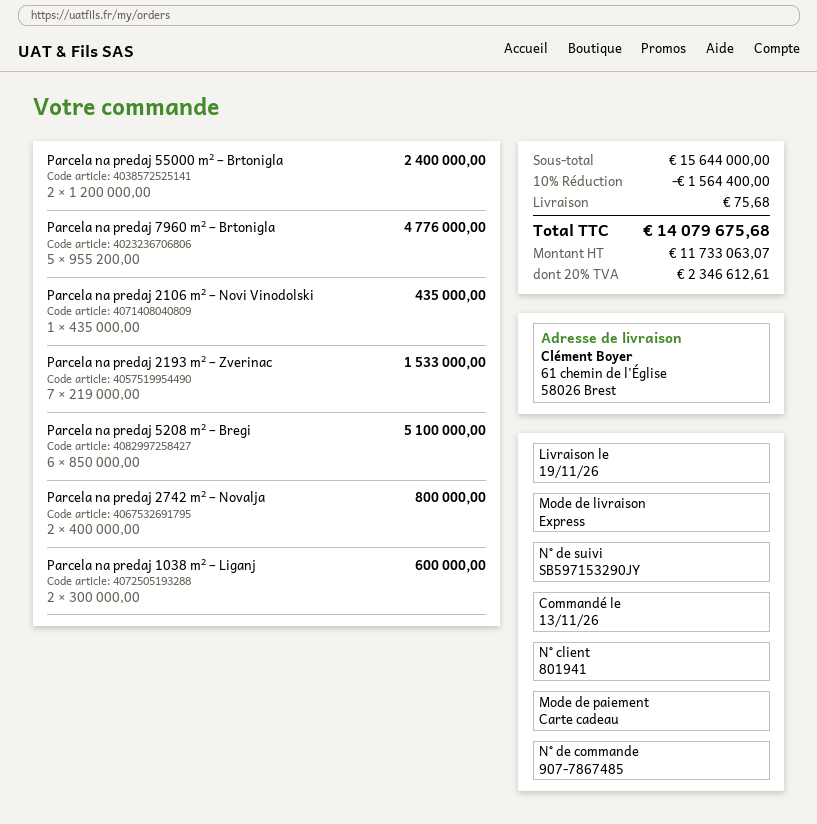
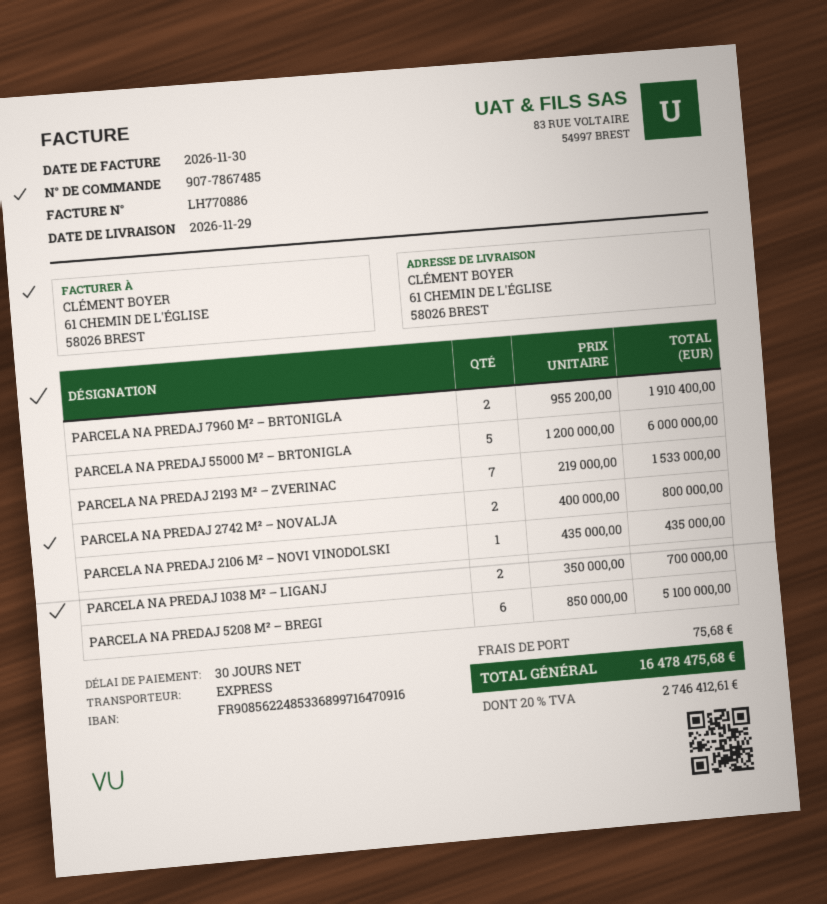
delivery date: 2026-11-19 -> 2026-11-29
Parcela na predaj 55000 m² – Brtonigla: 2 x 1200000.00 = 2400000.00 -> 5 x 1200000.00 = 6000000.00
Parcela na predaj 7960 m² – Brtonigla: 5 x 955200.00 = 4776000.00 -> 2 x 955200.00 = 1910400.00
Parcela na predaj 1038 m² – Liganj: 2 x 300000.00 = 600000.00 -> 2 x 350000.00 = 700000.00
discount: 10% = 1564400.00 -> none
tax: 20% = 2346612.61 -> 20% = 2746412.61
total: 14079675.68 -> 16478475.68

